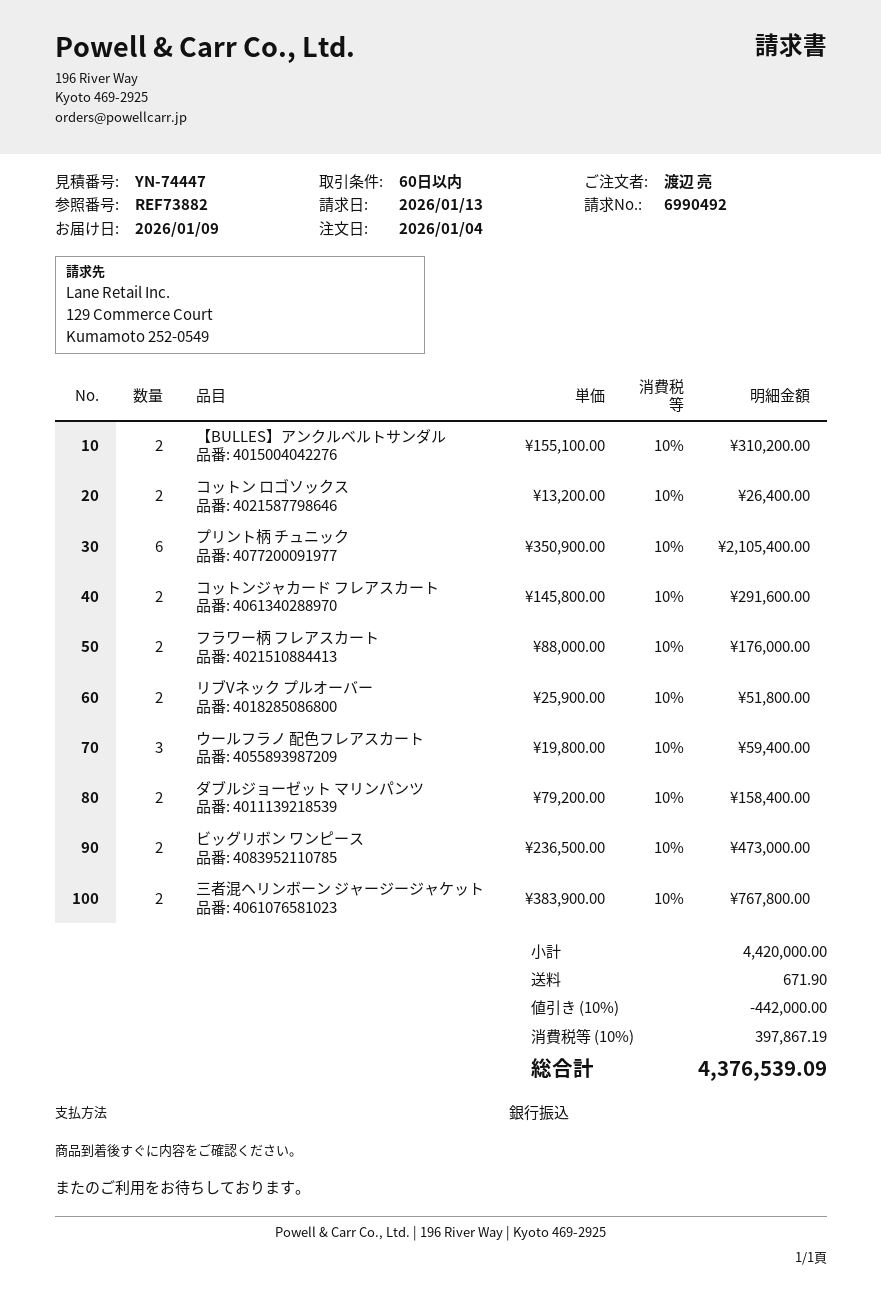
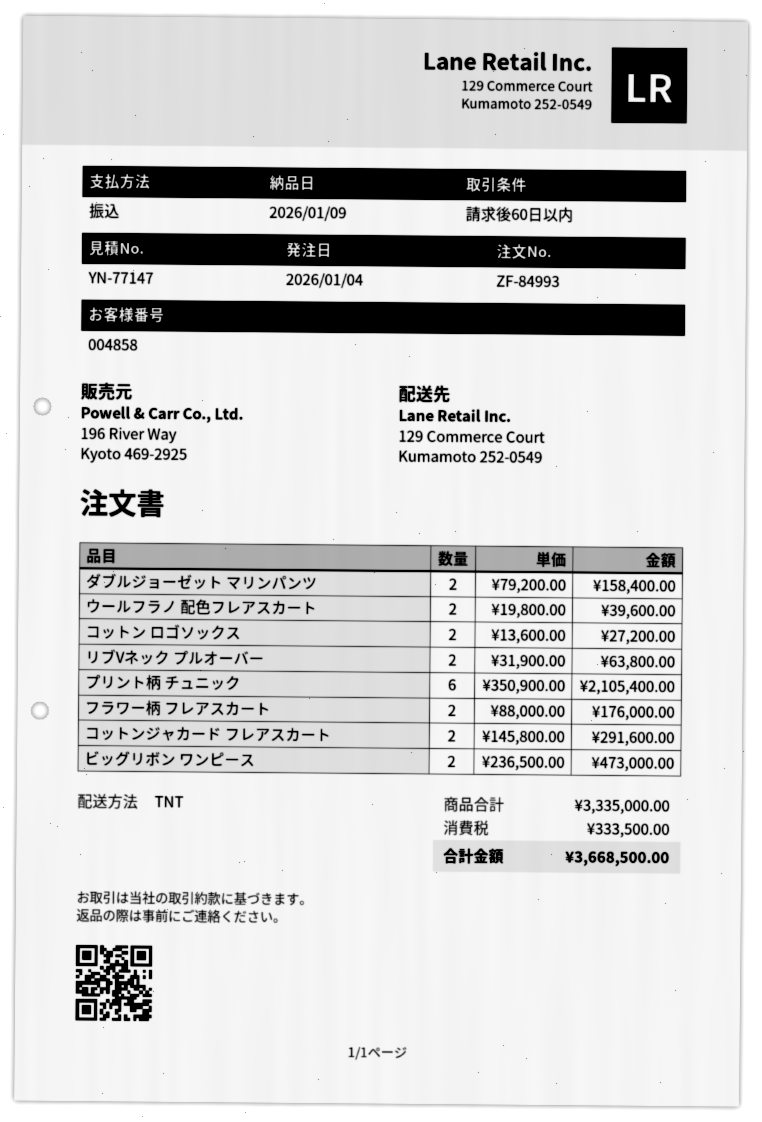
quote number: YN-74447 -> YN-77147
【BULLES】アンクルベルトサンダル: 2 x 155100.00 = 310200.00 -> none
コットン ロゴソックス: 2 x 13200.00 = 26400.00 -> 2 x 13600.00 = 27200.00
リブVネック プルオーバー: 2 x 25900.00 = 51800.00 -> 2 x 31900.00 = 63800.00
ウールフラノ 配色フレアスカート: 3 x 19800.00 = 59400.00 -> 2 x 19800.00 = 39600.00
三者混ヘリンボーン ジャージージャケット: 2 x 383900.00 = 767800.00 -> none
subtotal: 4420000.00 -> 3335000.00
discount: 10% = 442000.00 -> none
shipping: 671.90 -> none
tax: 397867.19 -> 333500.00
total: 4376539.09 -> 3668500.00

